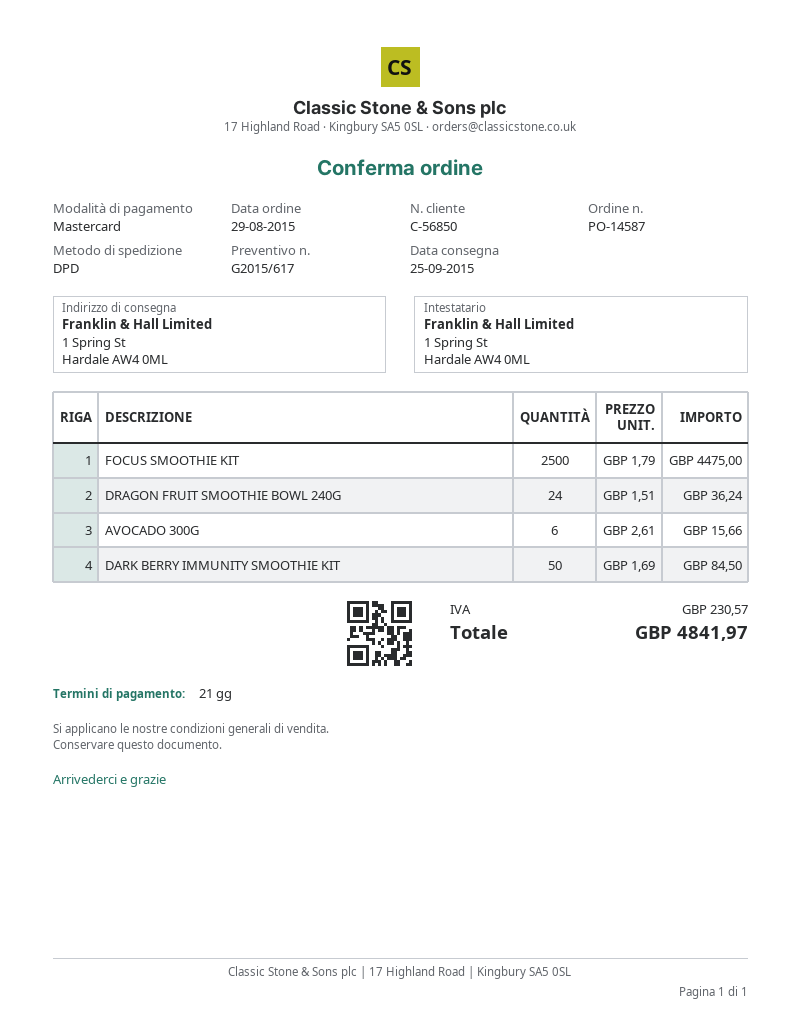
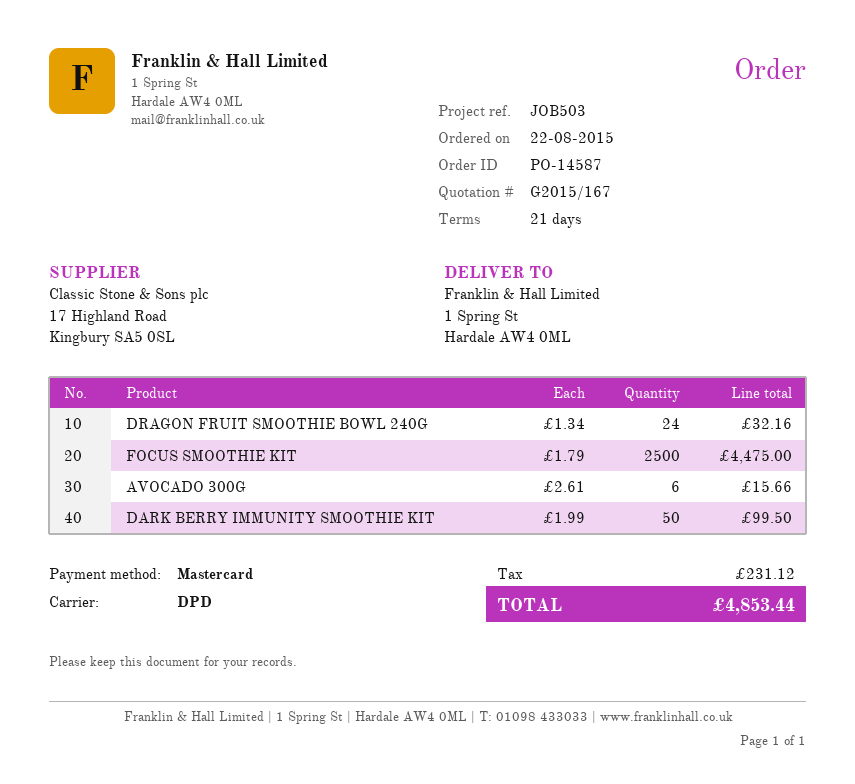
quote number: G2015/617 -> G2015/167
order date: 2015-08-29 -> 2015-08-22
DRAGON FRUIT SMOOTHIE BOWL 240G: 24 x 1.51 = 36.24 -> 24 x 1.34 = 32.16
DARK BERRY IMMUNITY SMOOTHIE KIT: 50 x 1.69 = 84.50 -> 50 x 1.99 = 99.50
tax: 230.57 -> 231.12
total: 4841.97 -> 4853.44

